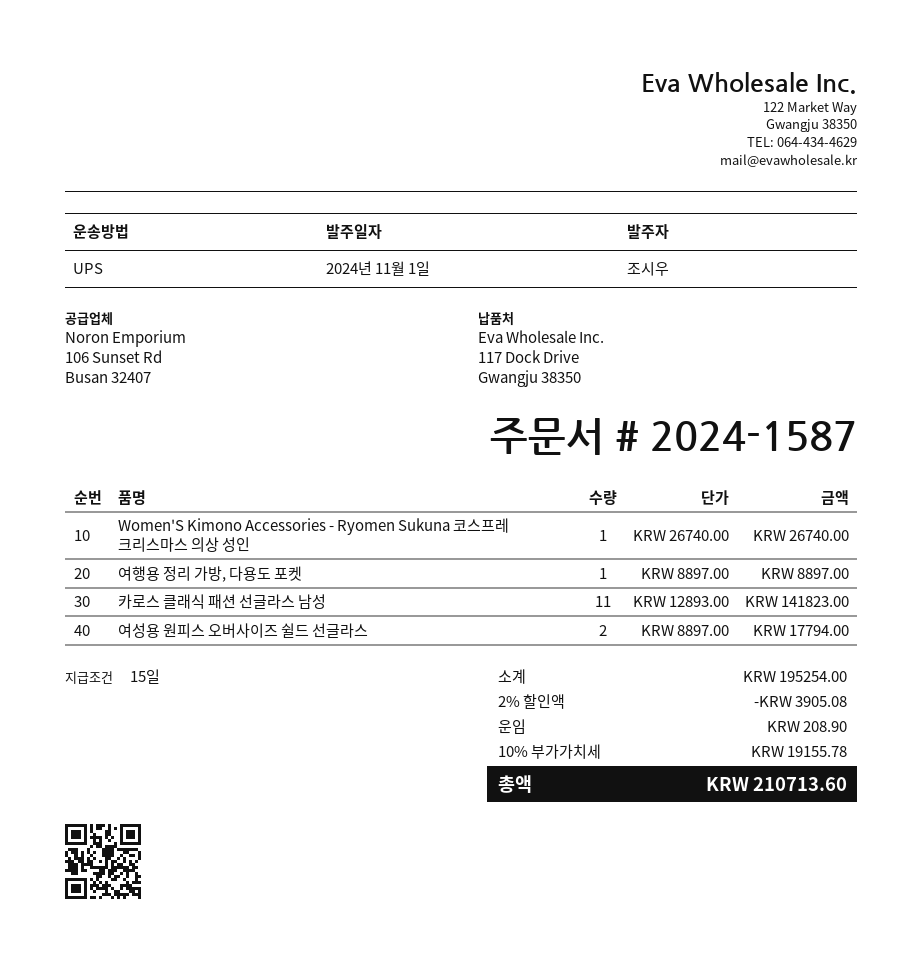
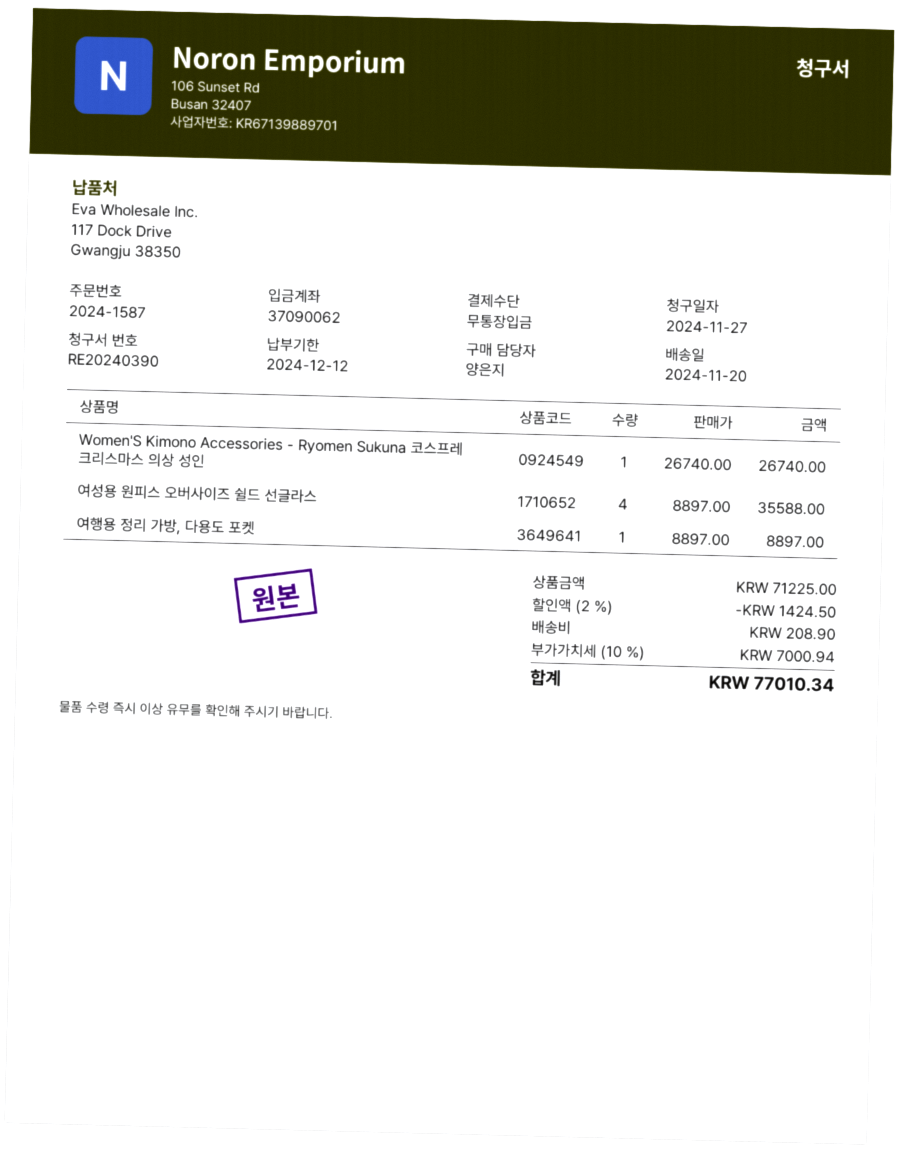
ordered by: 조시우 -> 양은지
카로스 클래식 패션 선글라스 남성: 11 x 12893.00 = 141823.00 -> none
여성용 원피스 오버사이즈 쉴드 선글라스: 2 x 8897.00 = 17794.00 -> 4 x 8897.00 = 35588.00
subtotal: 195254.00 -> 71225.00
discount: 2% = 3905.08 -> 2% = 1424.50
tax: 10% = 19155.78 -> 10% = 7000.94
total: 210713.60 -> 77010.34

